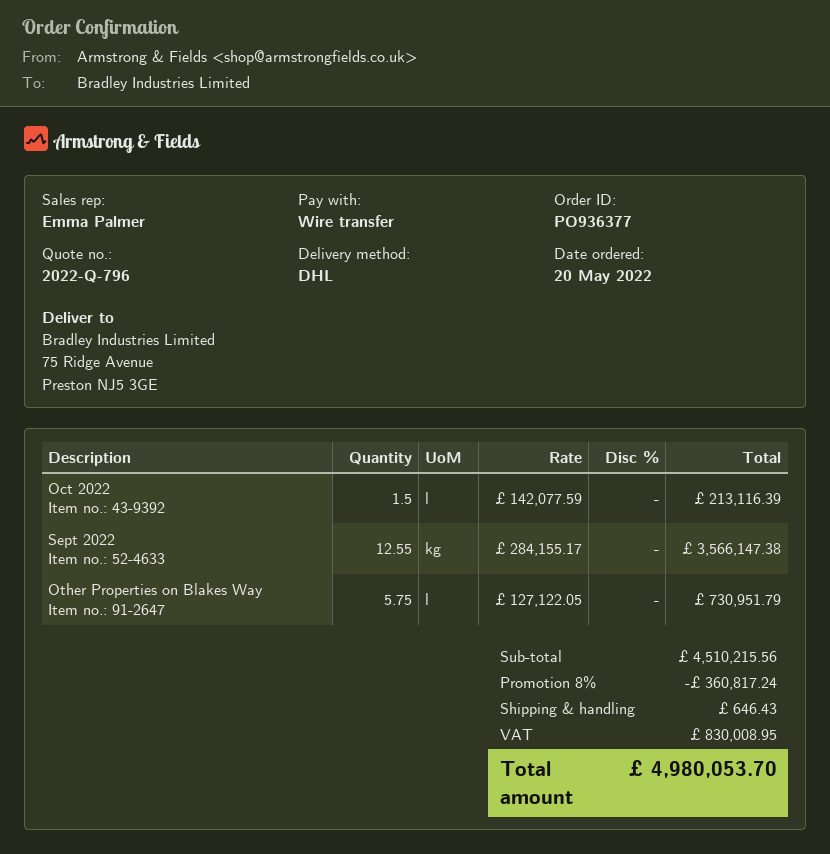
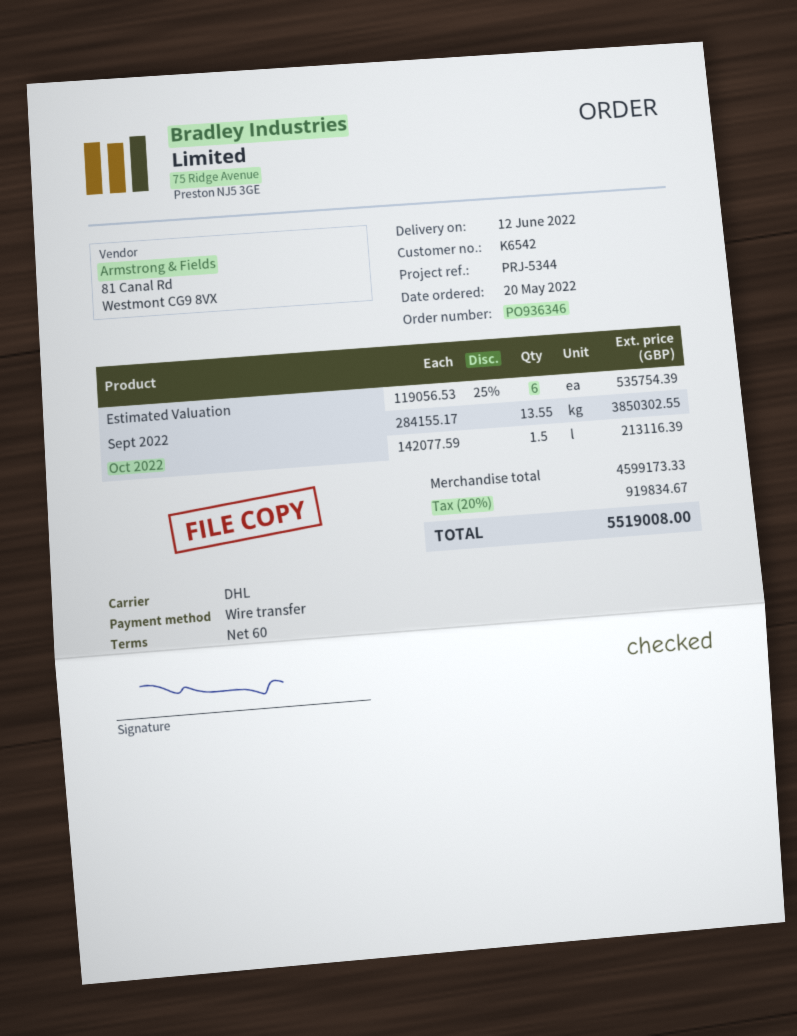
order number: PO936377 -> PO936346
Sept 2022: 12.55 x 284155.17 = 3566147.38 -> 13.55 x 284155.17 = 3850302.55
Other Properties on Blakes Way: 5.75 x 127122.05 = 730951.79 -> none
Estimated Valuation: none -> 6 x 119056.53 - 25% = 535754.39
subtotal: 4510215.56 -> 4599173.33
discount: 8% = 360817.24 -> none
shipping: 646.43 -> none
tax: 830008.95 -> 919834.67
total: 4980053.70 -> 5519008.00

